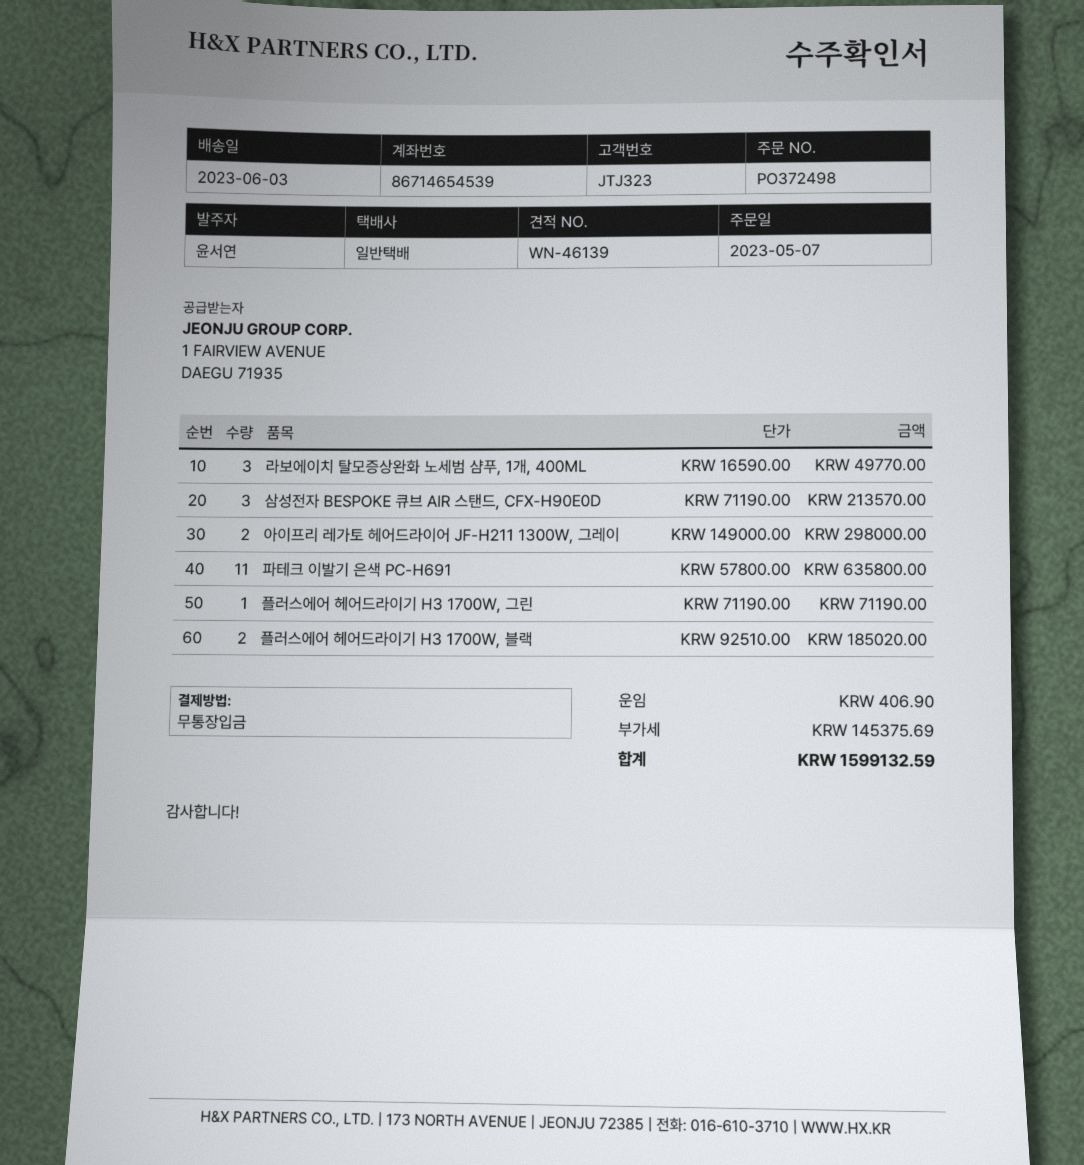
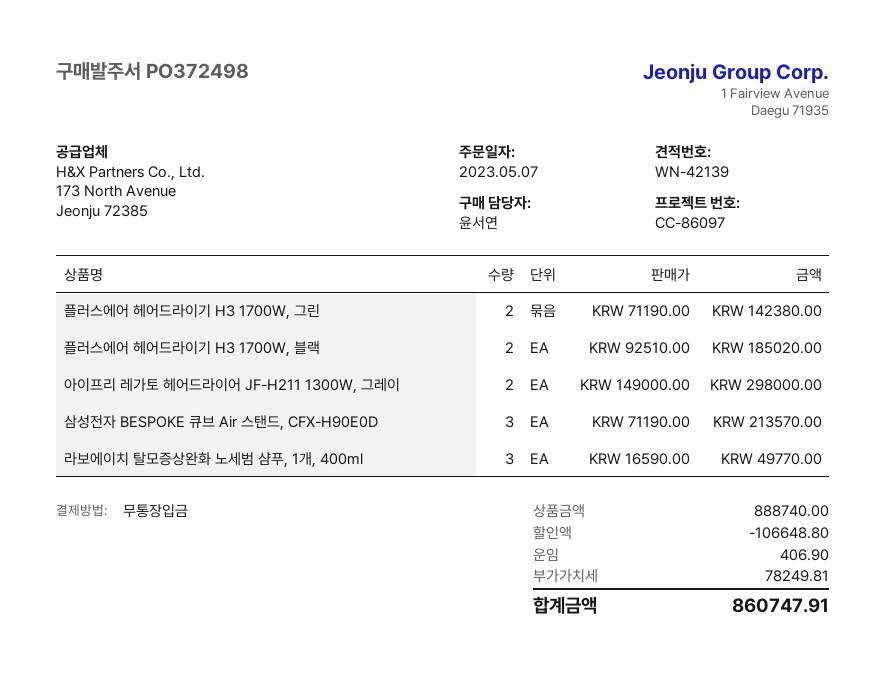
quote number: WN-46139 -> WN-42139
파테크 이발기 은색 PC-H691: 11 x 57800.00 = 635800.00 -> none
플러스에어 헤어드라이기 H3 1700W, 그린: 1 x 71190.00 = 71190.00 -> 2 x 71190.00 = 142380.00
discount: none -> 106648.80
tax: 145375.69 -> 78249.81
total: 1599132.59 -> 860747.91

